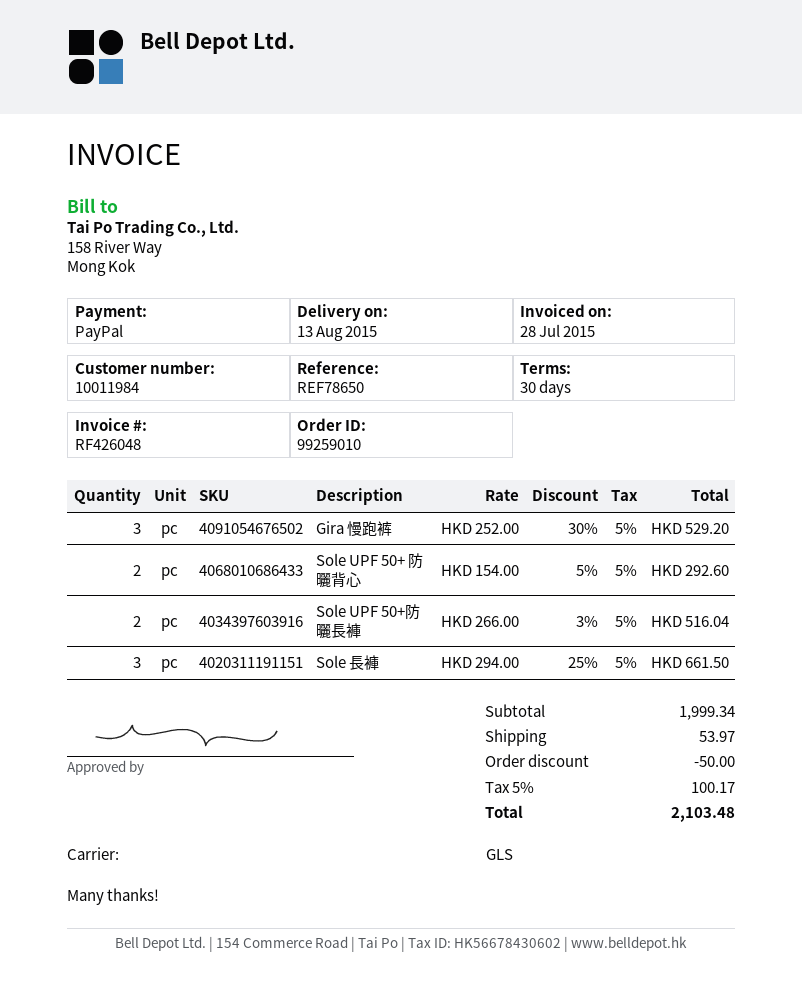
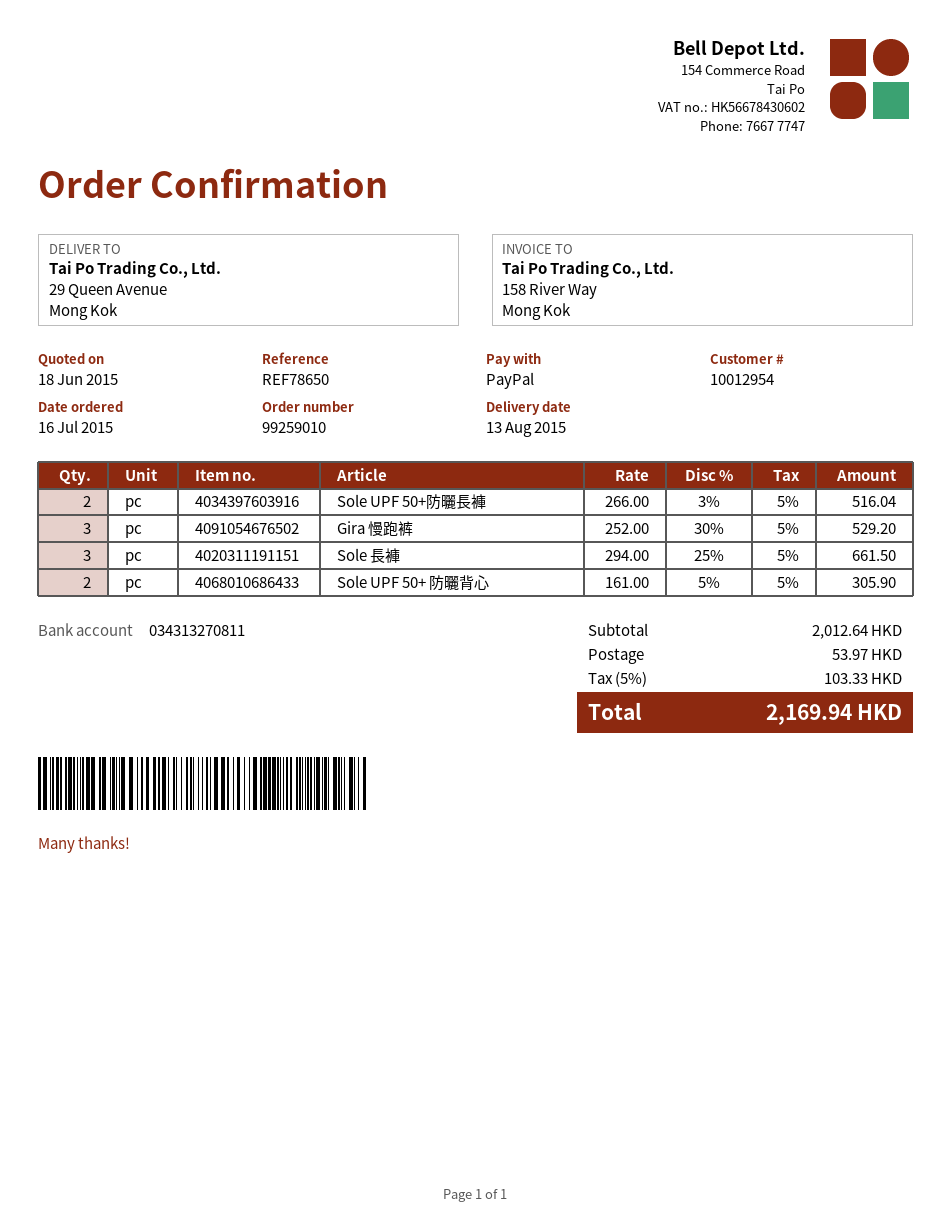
customer number: 10011984 -> 10012954
Sole UPF 50+ 防曬背心: 2 x 154.00 - 5% = 292.60 -> 2 x 161.00 - 5% = 305.90
subtotal: 1999.34 -> 2012.64
discount: 50.00 -> none
tax: 5% = 100.17 -> 5% = 103.33
total: 2103.48 -> 2169.94

